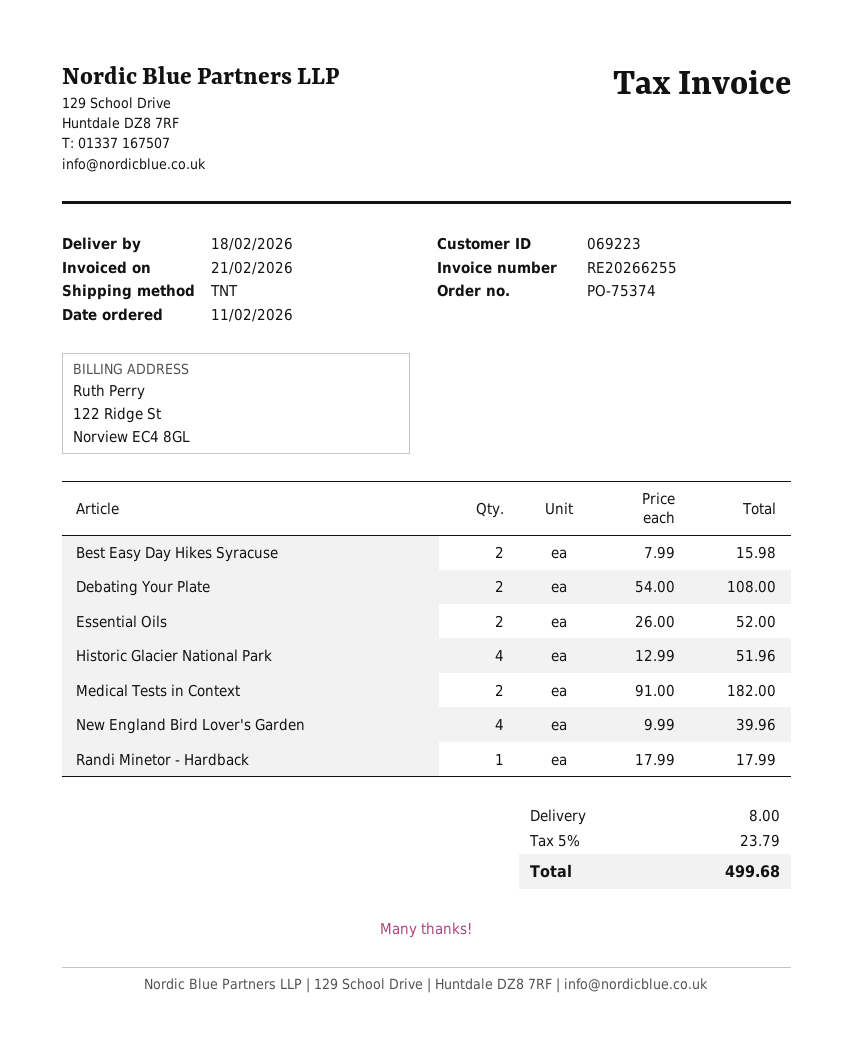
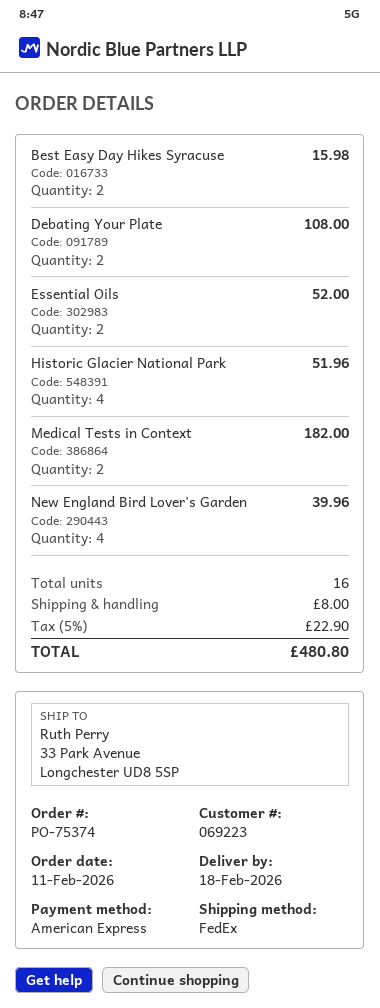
shipping method: TNT -> FedEx
Randi Minetor - Hardback: 1 for 17.99 -> none
tax: 5% = 23.79 -> 5% = 22.90
total: 499.68 -> 480.80

